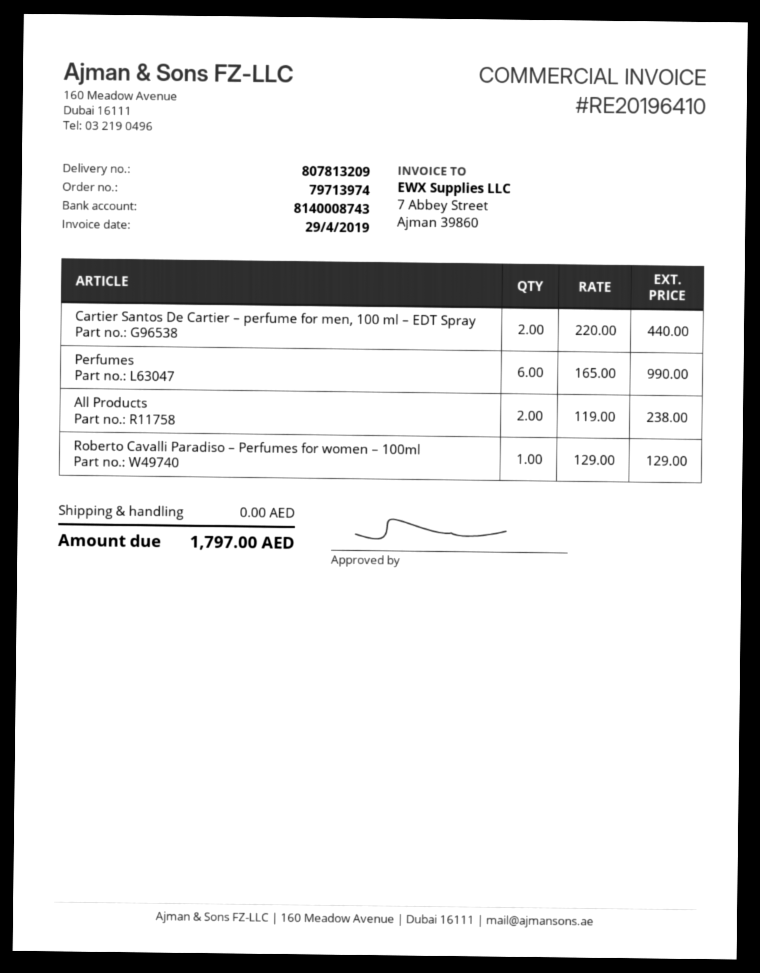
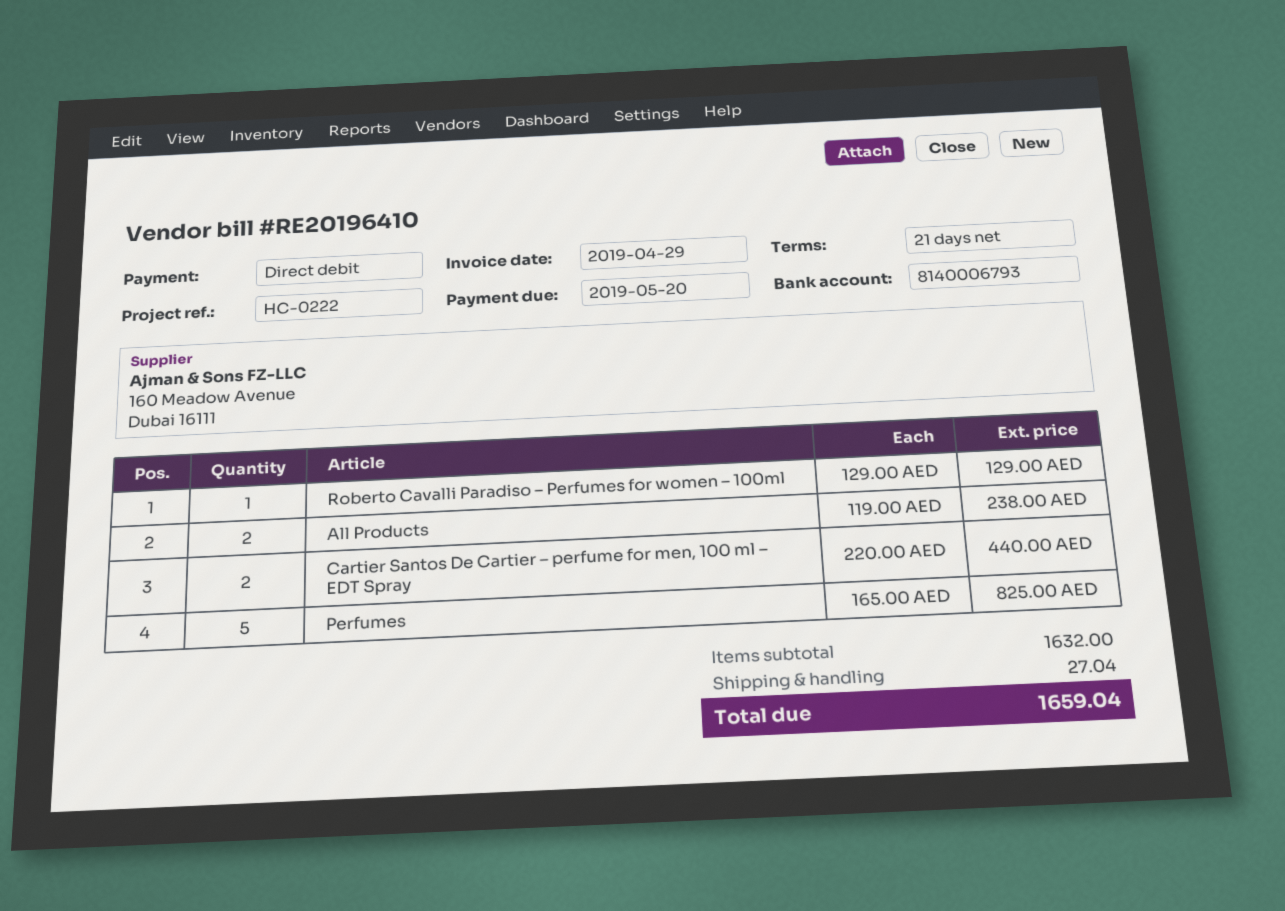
bank account: 8140008743 -> 8140006793
Perfumes: 6 x 165.00 = 990.00 -> 5 x 165.00 = 825.00
shipping: 0.00 -> 27.04
total: 1797.00 -> 1659.04

